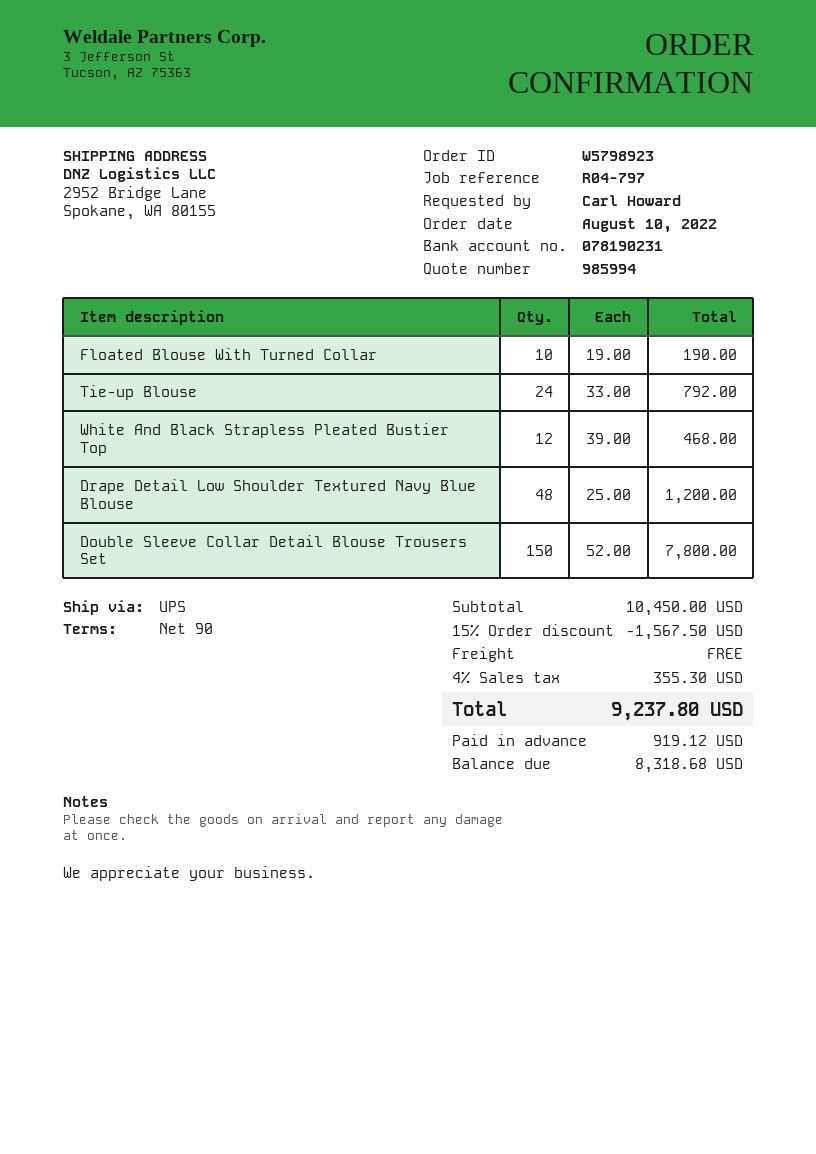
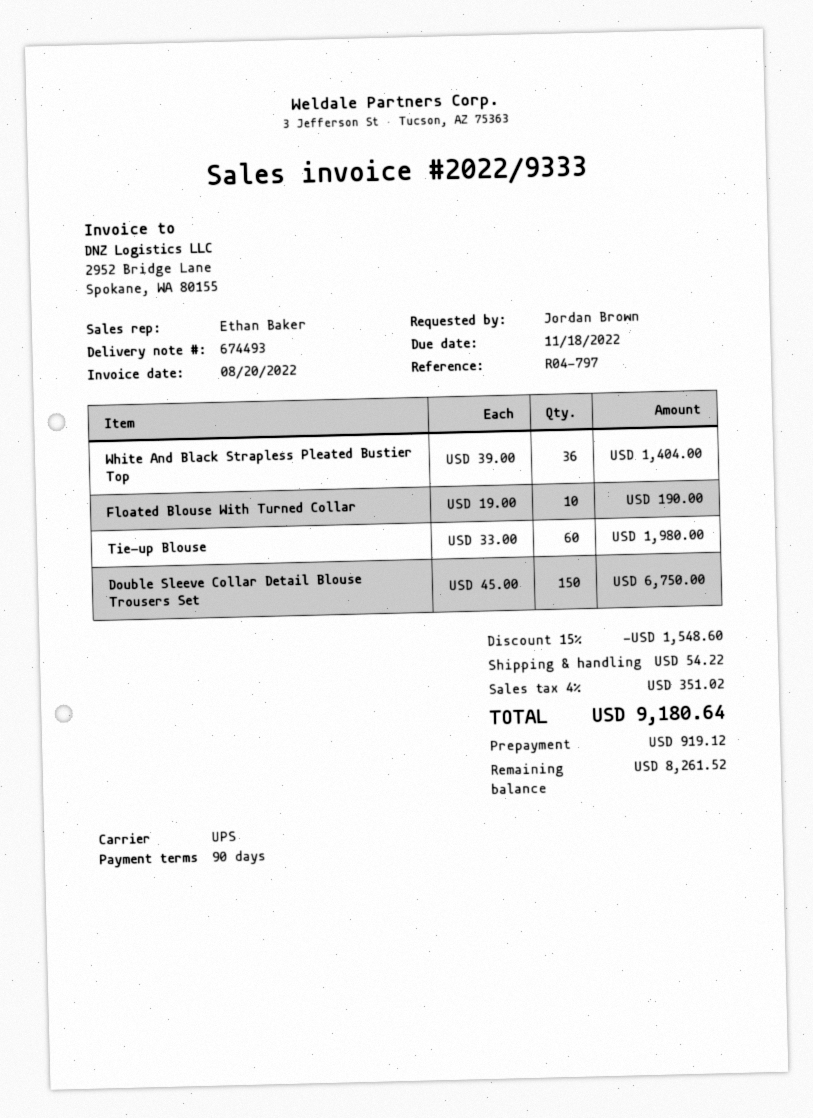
ordered by: Carl Howard -> Jordan Brown
Tie-up Blouse: 24 x 33.00 = 792.00 -> 60 x 33.00 = 1980.00
White And Black Strapless Pleated Bustier Top: 12 x 39.00 = 468.00 -> 36 x 39.00 = 1404.00
Drape Detail Low Shoulder Textured Navy Blue Blouse: 48 x 25.00 = 1200.00 -> none
Double Sleeve Collar Detail Blouse Trousers Set: 150 x 52.00 = 7800.00 -> 150 x 45.00 = 6750.00
discount: 15% = 1567.50 -> 15% = 1548.60
shipping: 0.00 -> 54.22
tax: 4% = 355.30 -> 4% = 351.02
total: 9237.80 -> 9180.64
balance: 8318.68 -> 8261.52

